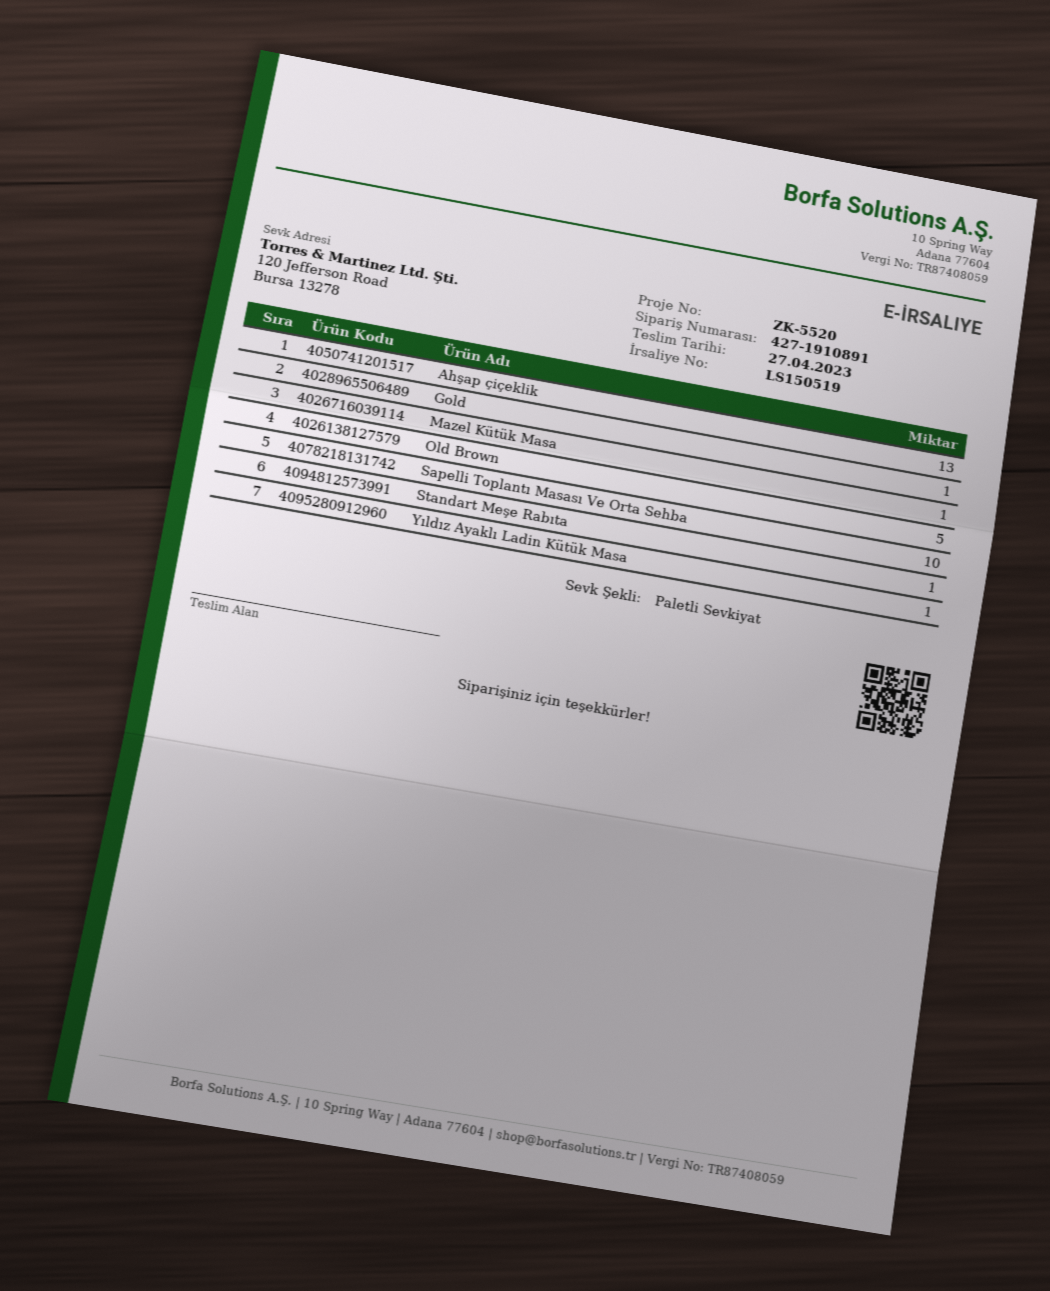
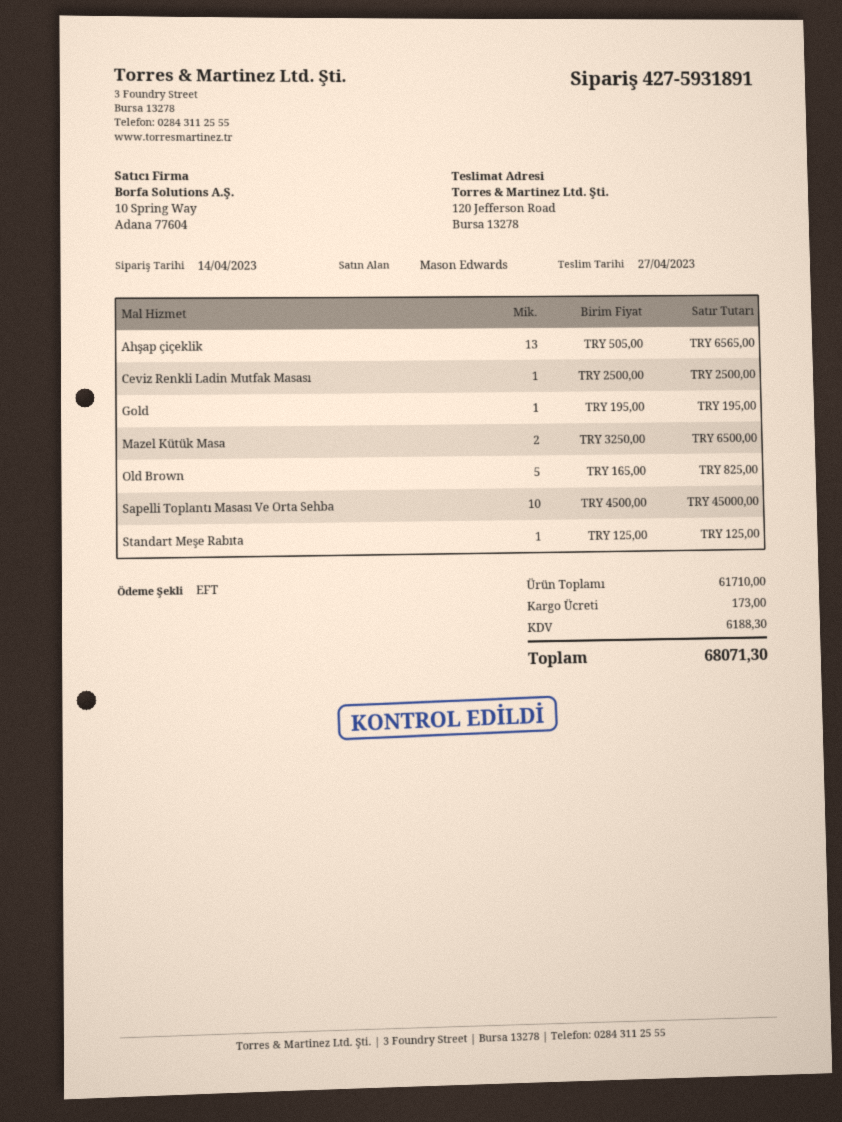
order number: 427-1910891 -> 427-5931891
Mazel Kütük Masa: 1 -> 2
Yıldız Ayaklı Ladin Kütük Masa: 1 -> none
Ceviz Renkli Ladin Mutfak Masası: none -> 1

